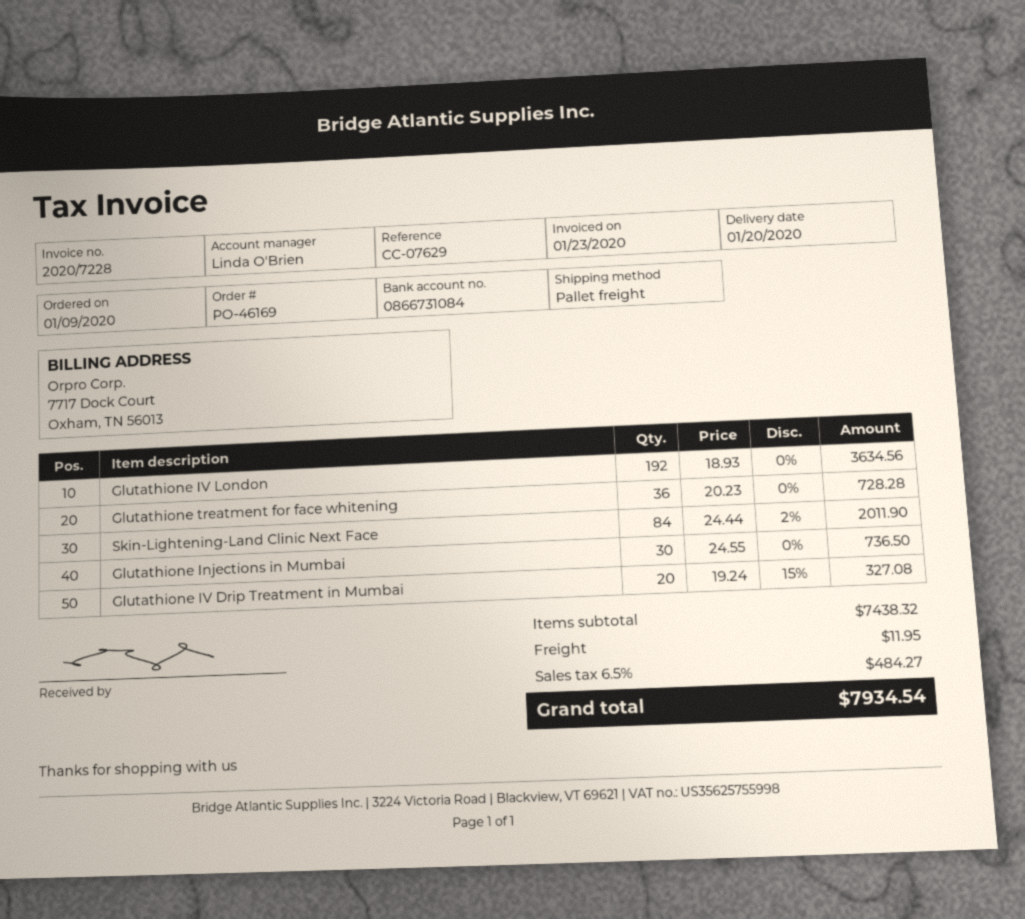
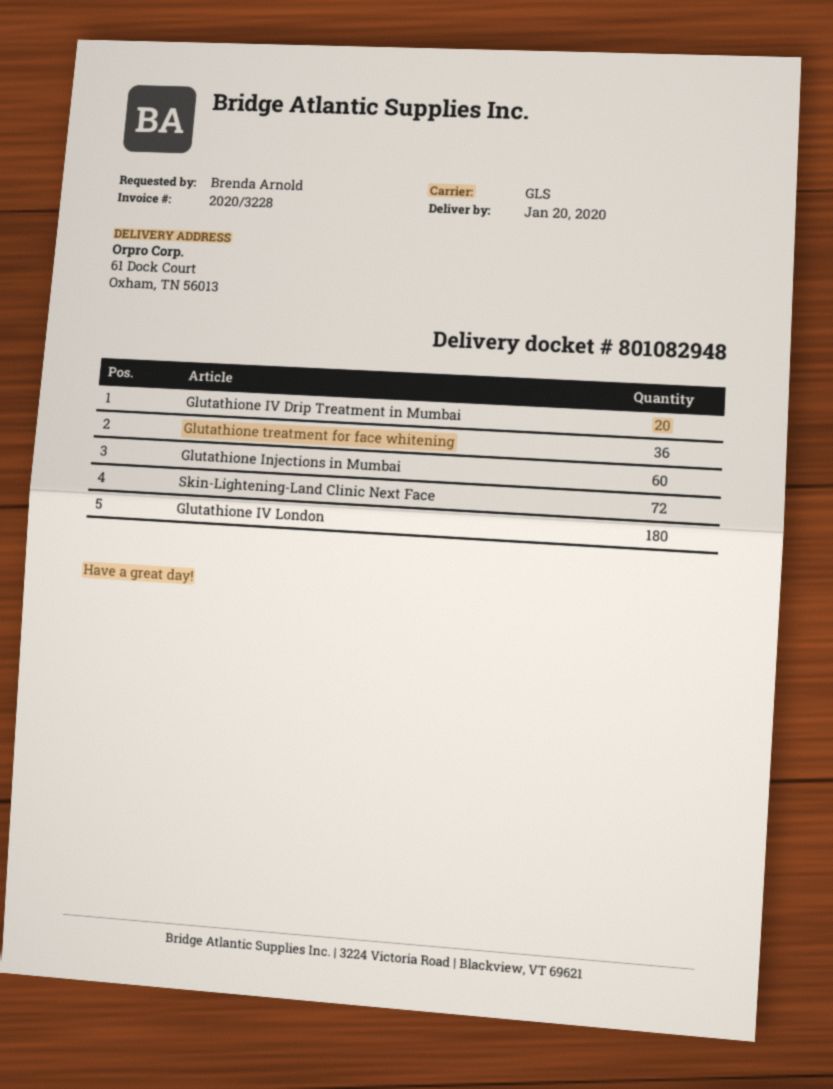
invoice number: 2020/7228 -> 2020/3228
shipping method: pallet freight -> GLS
Glutathione IV London: 192 -> 180
Skin-Lightening-Land Clinic Next Face: 84 -> 72
Glutathione Injections in Mumbai: 30 -> 60

